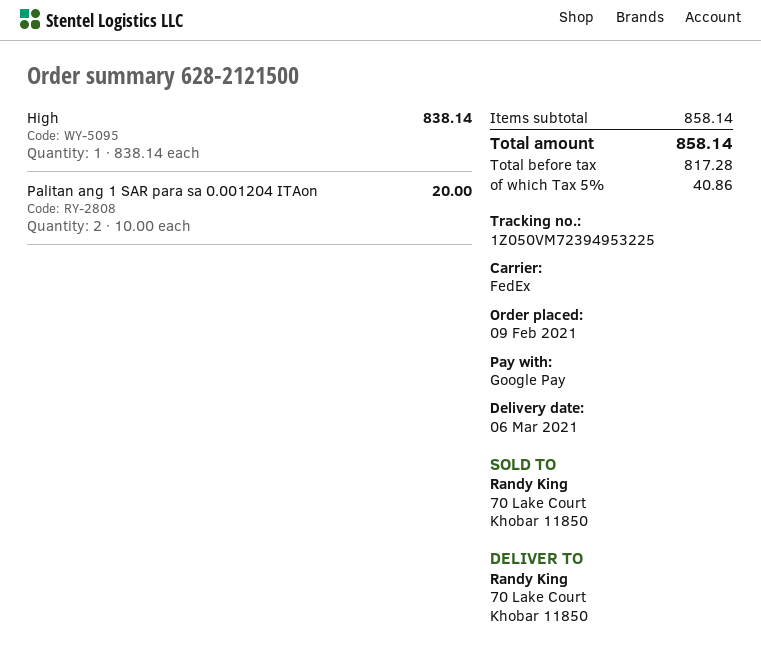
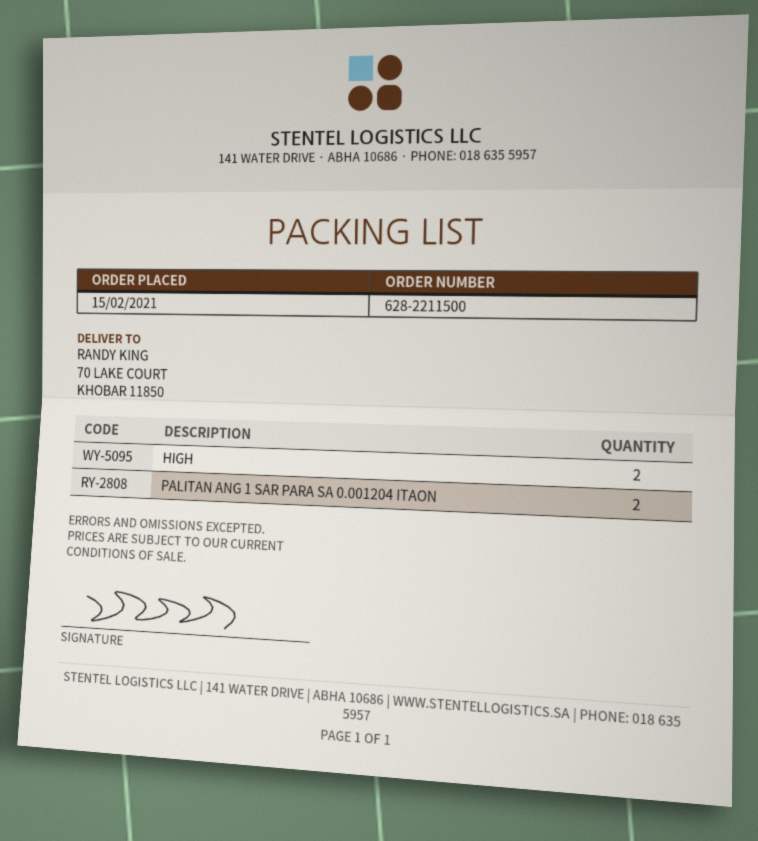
order number: 628-2121500 -> 628-2211500
order date: 2021-02-09 -> 2021-02-15
High: 1 -> 2

